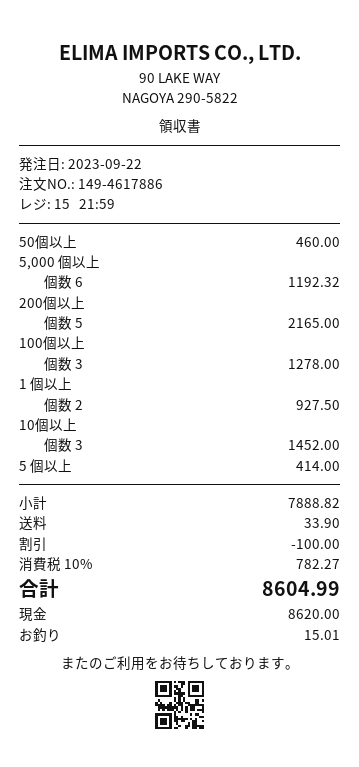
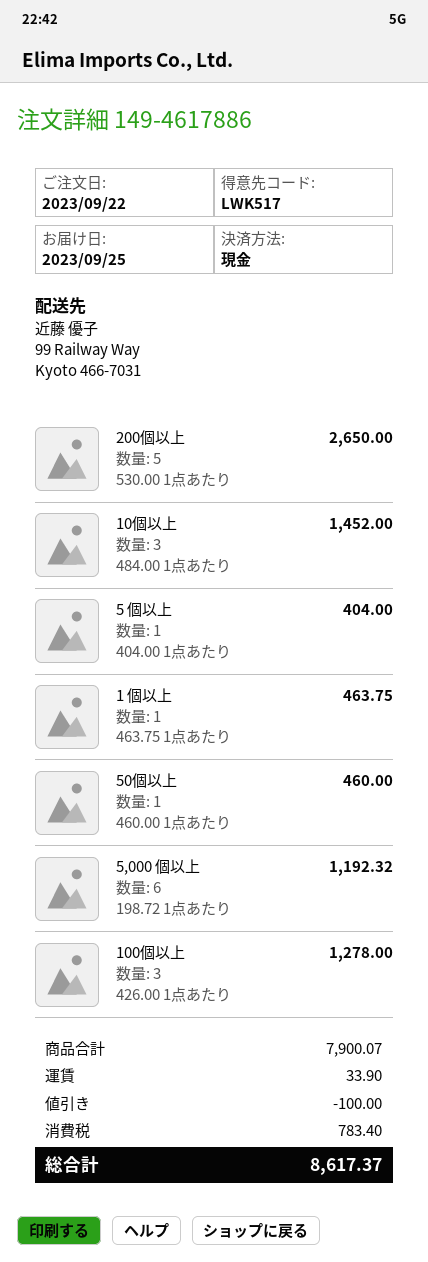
200個以上: 5 for 2165.00 -> 5 for 2650.00
1 個以上: 2 for 927.50 -> 1 for 463.75
5 個以上: 1 for 414.00 -> 1 for 404.00
subtotal: 7888.82 -> 7900.07
tax: 782.27 -> 783.40
total: 8604.99 -> 8617.37

